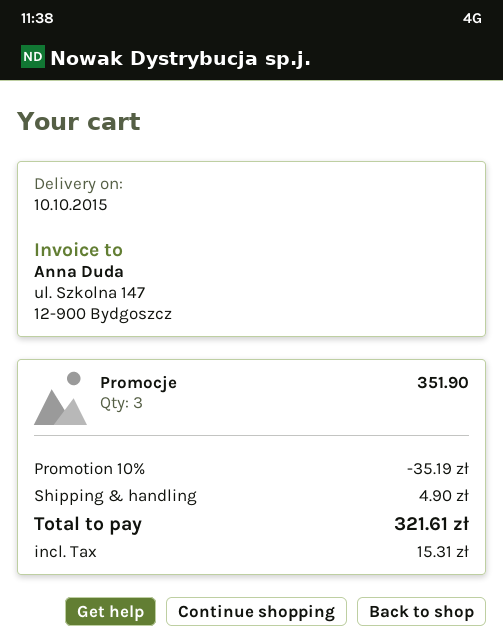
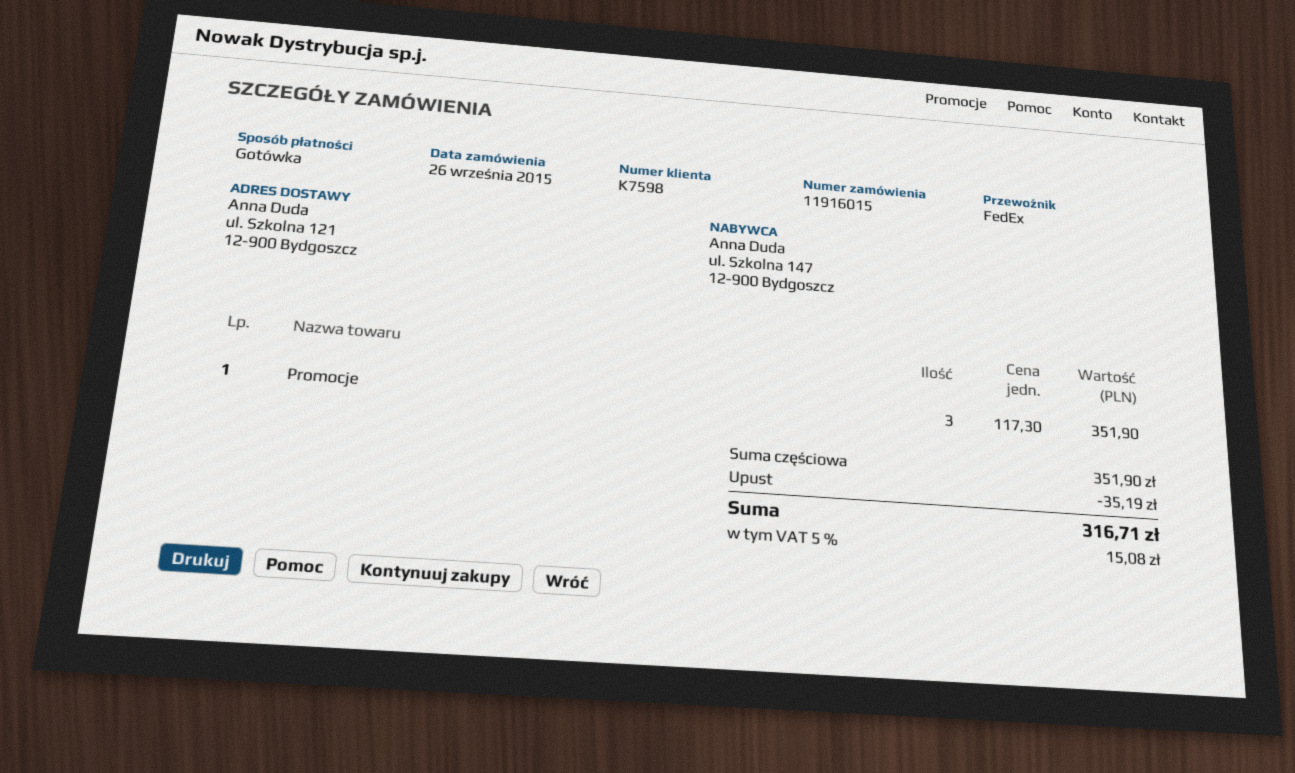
shipping: 4.90 -> none
tax: 15.31 -> 15.08
total: 321.61 -> 316.71

